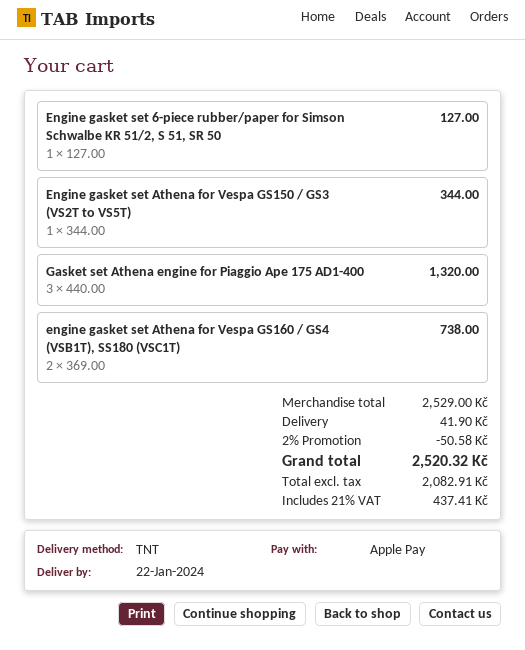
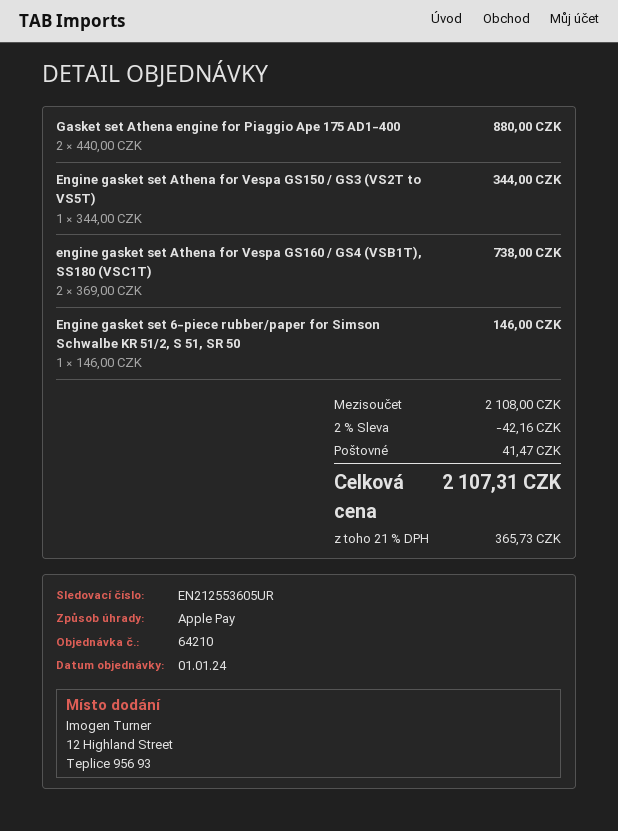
Engine gasket set 6-piece rubber/paper for Simson Schwalbe KR 51/2, S 51, SR 50: 1 x 127.00 = 127.00 -> 1 x 146.00 = 146.00
Gasket set Athena engine for Piaggio Ape 175 AD1-400: 3 x 440.00 = 1320.00 -> 2 x 440.00 = 880.00
subtotal: 2529.00 -> 2108.00
discount: 2% = 50.58 -> 2% = 42.16
shipping: 41.90 -> 41.47
tax: 21% = 437.41 -> 21% = 365.73
total: 2520.32 -> 2107.31

